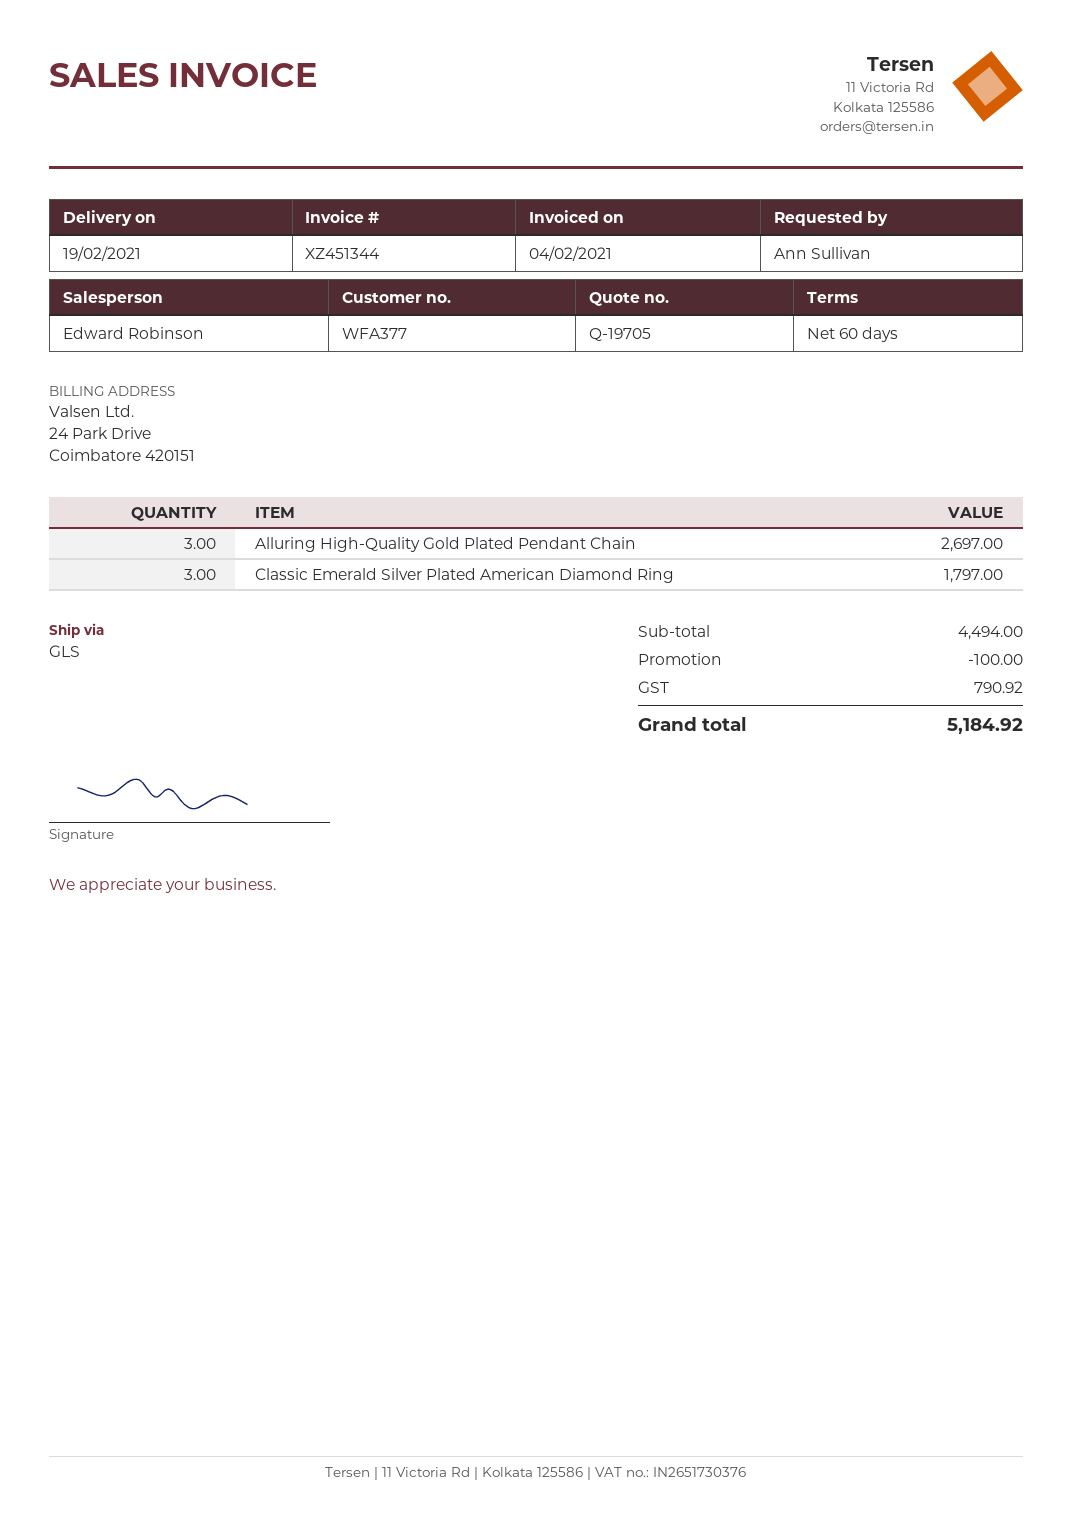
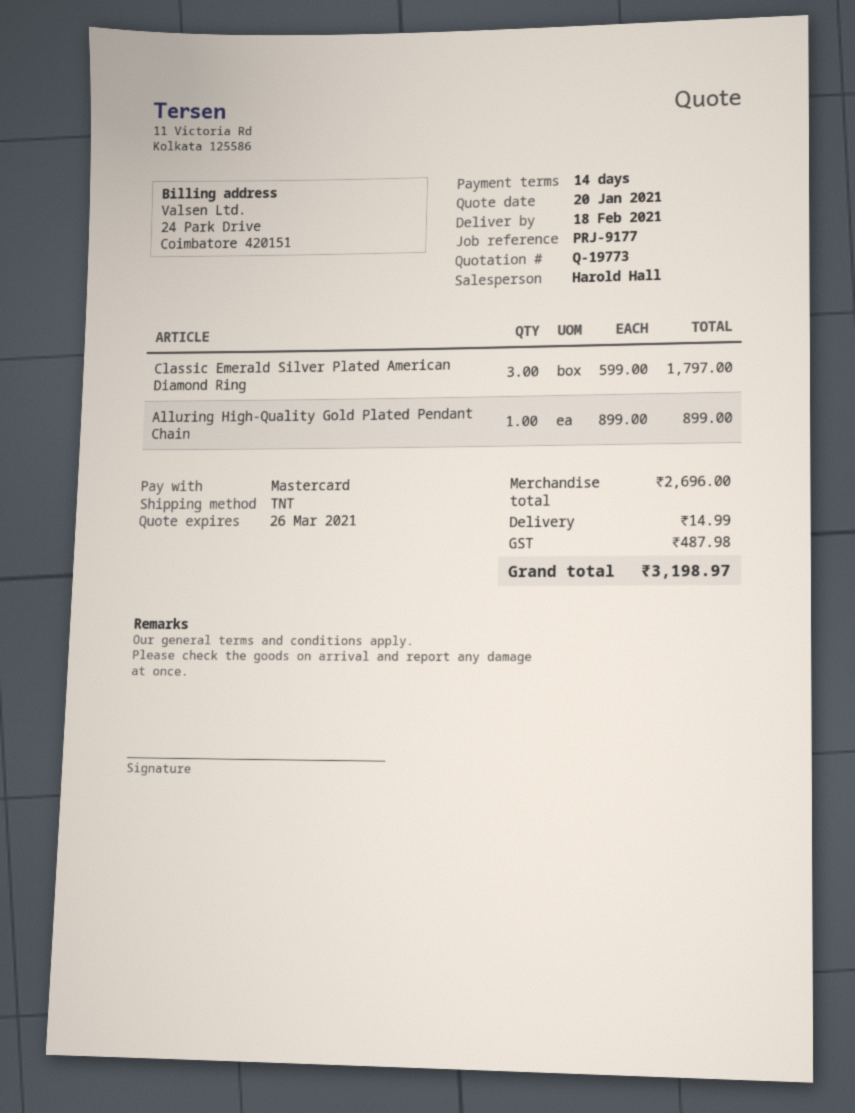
quote number: Q-19705 -> Q-19773
delivery date: 2021-02-19 -> 2021-02-18
payment terms: 60 days -> 14 days
sales rep: Edward Robinson -> Harold Hall
shipping method: GLS -> TNT
Alluring High-Quality Gold Plated Pendant Chain: 3 for 2697.00 -> 1 for 899.00
subtotal: 4494.00 -> 2696.00
discount: 100.00 -> none
shipping: none -> 14.99
tax: 790.92 -> 487.98
total: 5184.92 -> 3198.97

